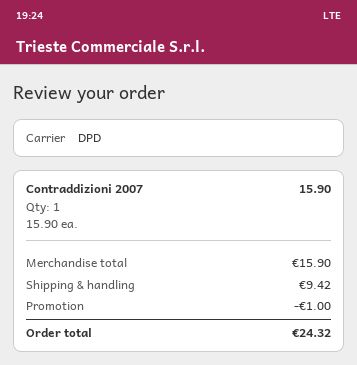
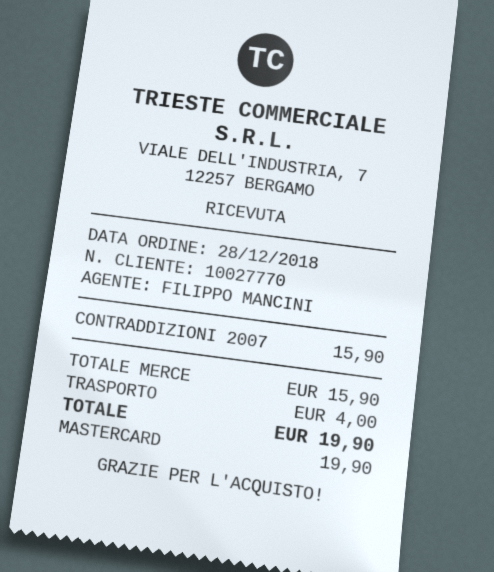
discount: 1.00 -> none
shipping: 9.42 -> 4.00
total: 24.32 -> 19.90

